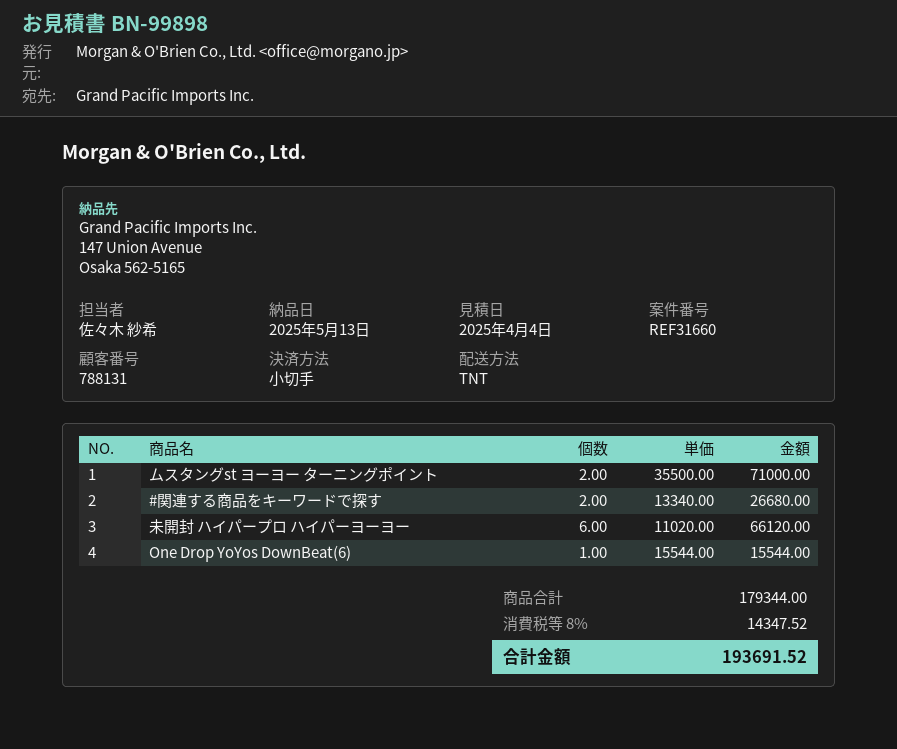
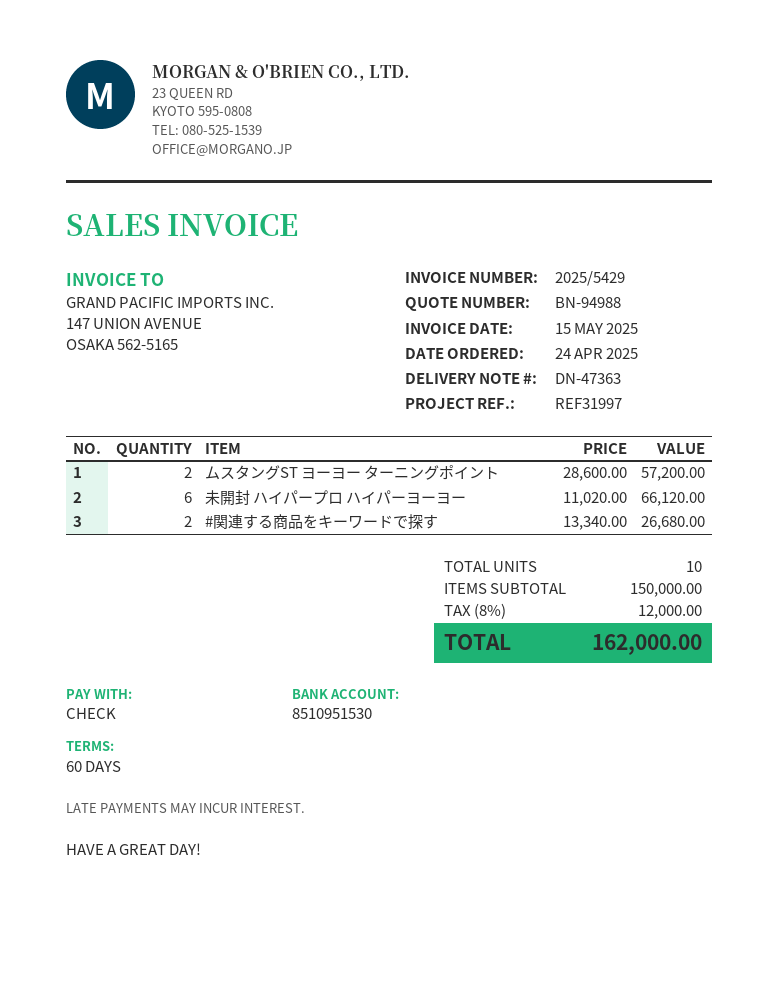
quote number: BN-99898 -> BN-94988
reference: REF31660 -> REF31997
ムスタングst ヨーヨー ターニングポイント: 2 x 35500.00 = 71000.00 -> 2 x 28600.00 = 57200.00
One Drop YoYos DownBeat(6): 1 x 15544.00 = 15544.00 -> none
subtotal: 179344.00 -> 150000.00
tax: 8% = 14347.52 -> 8% = 12000.00
total: 193691.52 -> 162000.00

